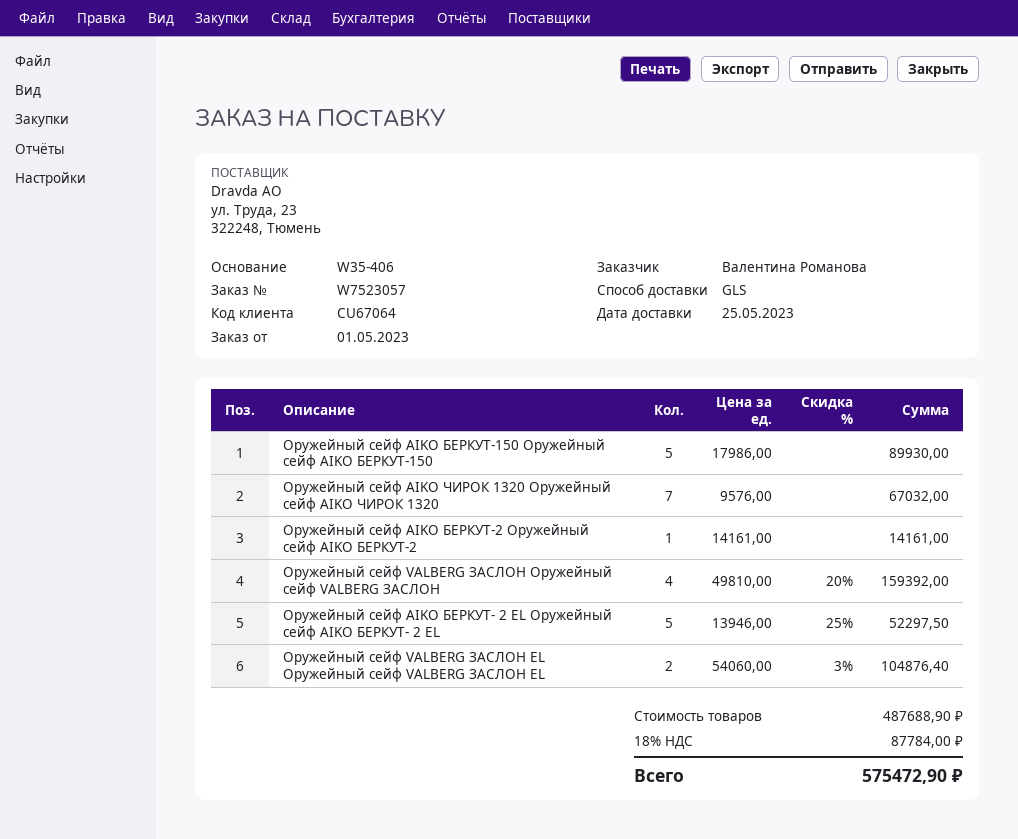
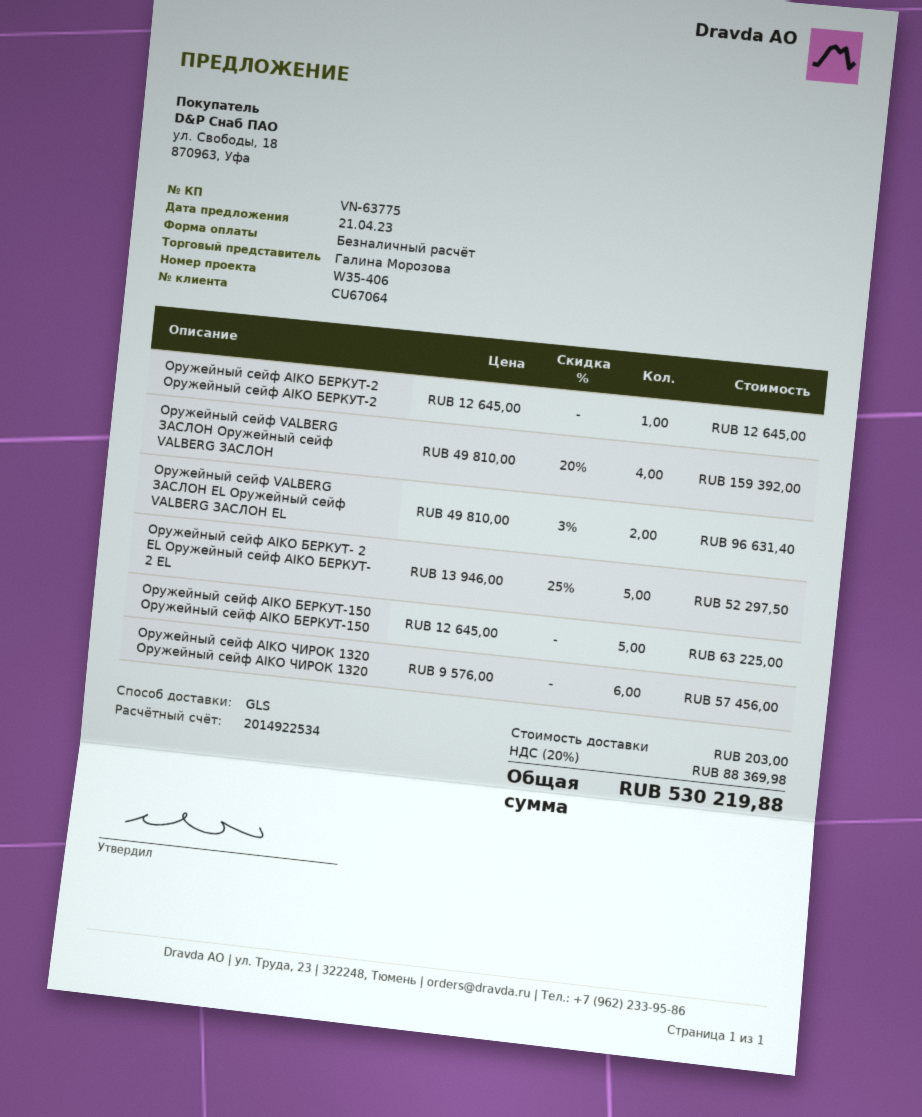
Оружейный сейф AIKO БЕРКУТ-150 Оружейный сейф AIKO БЕРКУТ-150: 5 x 17986.00 = 89930.00 -> 5 x 12645.00 = 63225.00
Оружейный сейф AIKO ЧИРОК 1320 Оружейный сейф AIKO ЧИРОК 1320: 7 x 9576.00 = 67032.00 -> 6 x 9576.00 = 57456.00
Оружейный сейф AIKO БЕРКУТ-2 Оружейный сейф AIKO БЕРКУТ-2: 1 x 14161.00 = 14161.00 -> 1 x 12645.00 = 12645.00
Оружейный сейф VALBERG ЗАСЛОН EL Оружейный сейф VALBERG ЗАСЛОН EL: 2 x 54060.00 - 3% = 104876.40 -> 2 x 49810.00 - 3% = 96631.40
shipping: none -> 203.00
tax: 18% = 87784.00 -> 20% = 88369.98
total: 575472.90 -> 530219.88

